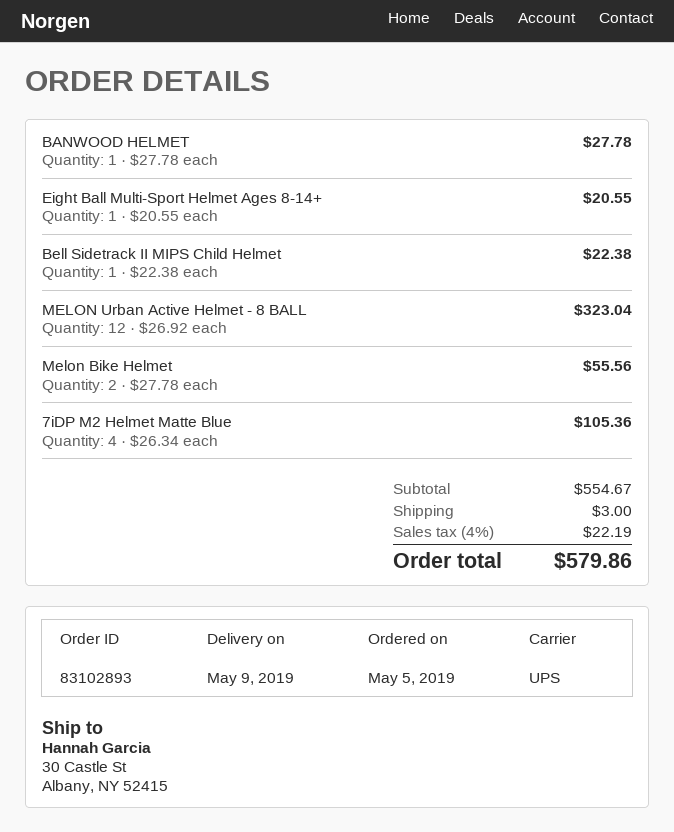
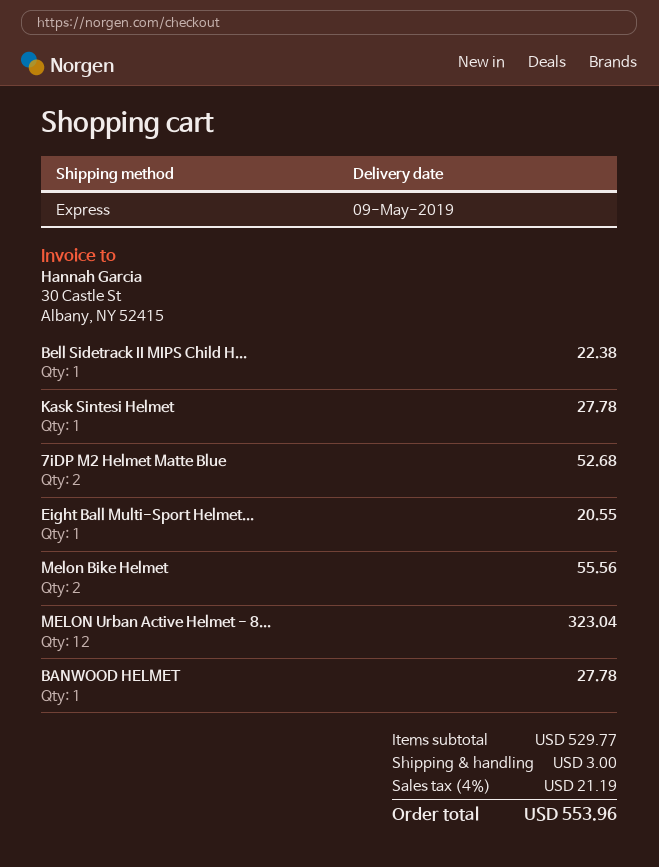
shipping method: UPS -> express
7iDP M2 Helmet Matte Blue: 4 for 105.36 -> 2 for 52.68
Kask Sintesi Helmet: none -> 1 for 27.78
subtotal: 554.67 -> 529.77
tax: 4% = 22.19 -> 4% = 21.19
total: 579.86 -> 553.96

